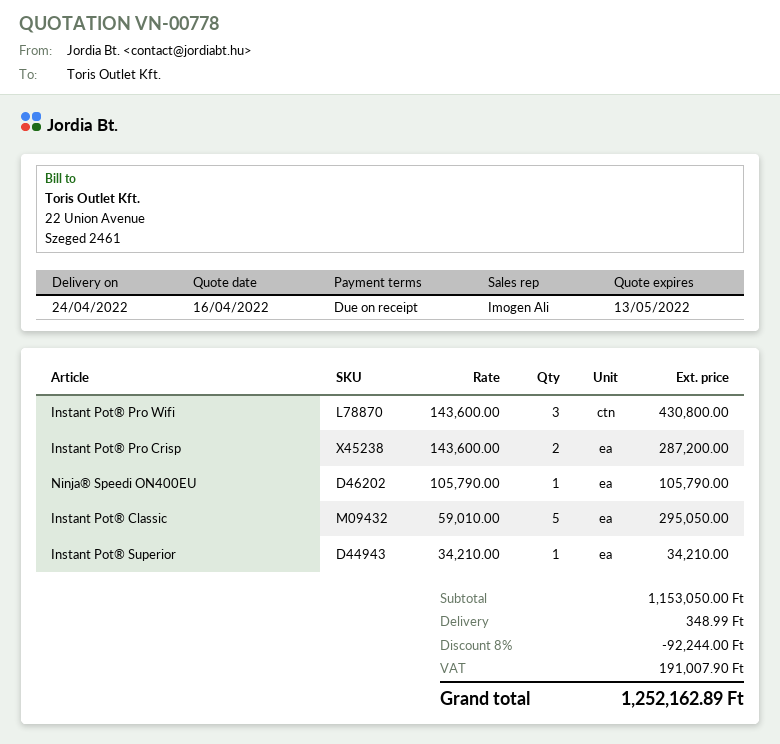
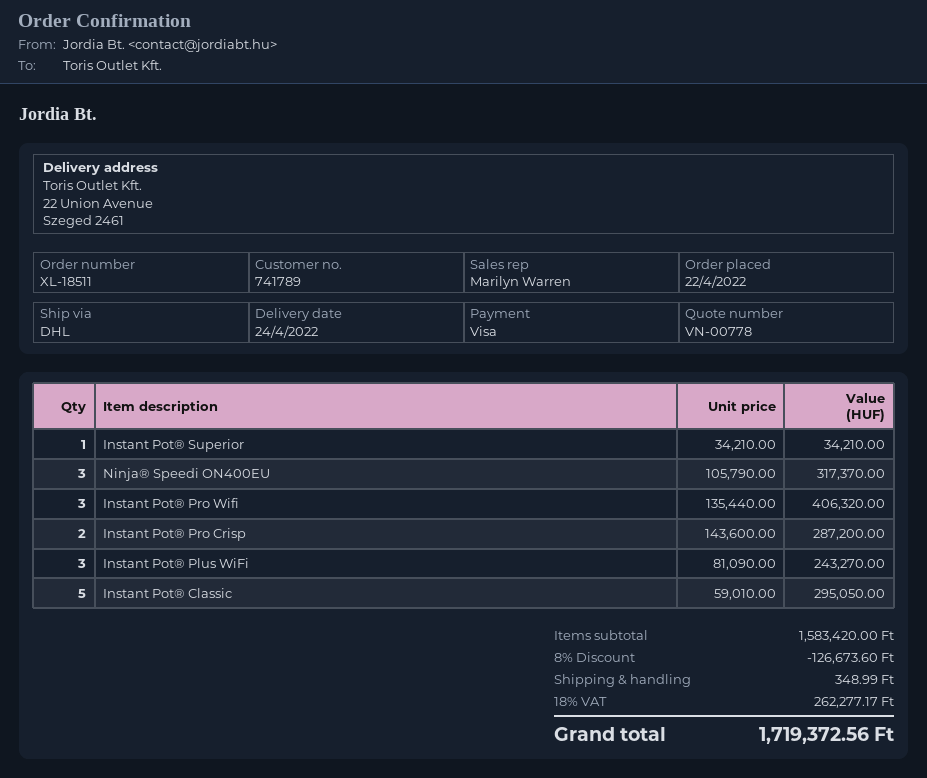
sales rep: Imogen Ali -> Marilyn Warren
Instant Pot® Pro Wifi: 3 x 143600.00 = 430800.00 -> 3 x 135440.00 = 406320.00
Ninja® Speedi ON400EU: 1 x 105790.00 = 105790.00 -> 3 x 105790.00 = 317370.00
Instant Pot® Plus WiFi: none -> 3 x 81090.00 = 243270.00
subtotal: 1153050.00 -> 1583420.00
discount: 8% = 92244.00 -> 8% = 126673.60
tax: 191007.90 -> 262277.17
total: 1252162.89 -> 1719372.56

